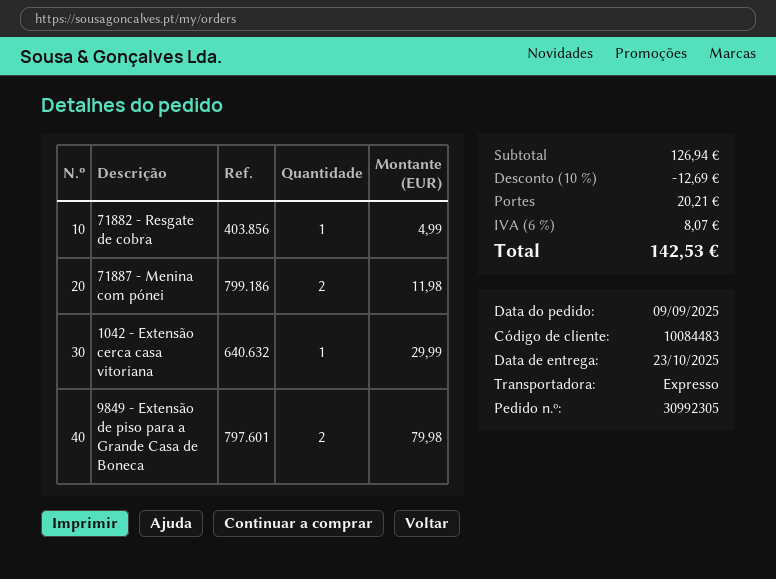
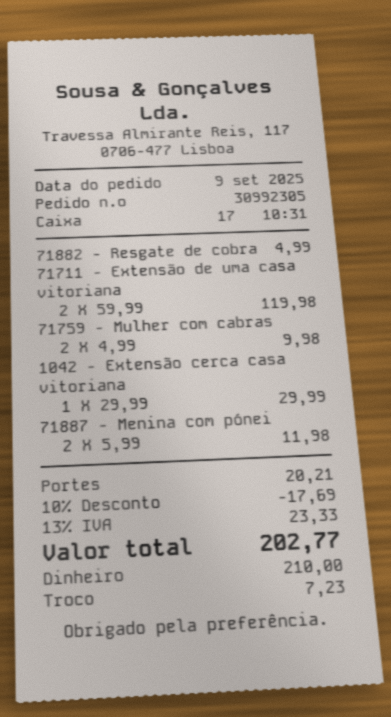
9849 - Extensão de piso para a Grande Casa de Boneca: 2 for 79.98 -> none
71711 - Extensão de uma casa vitoriana: none -> 2 for 119.98
71759 - Mulher com cabras: none -> 2 for 9.98
discount: 10% = 12.69 -> 10% = 17.69
tax: 6% = 8.07 -> 13% = 23.33
total: 142.53 -> 202.77

